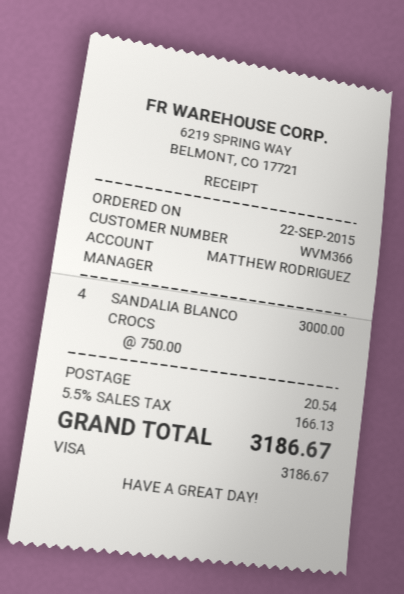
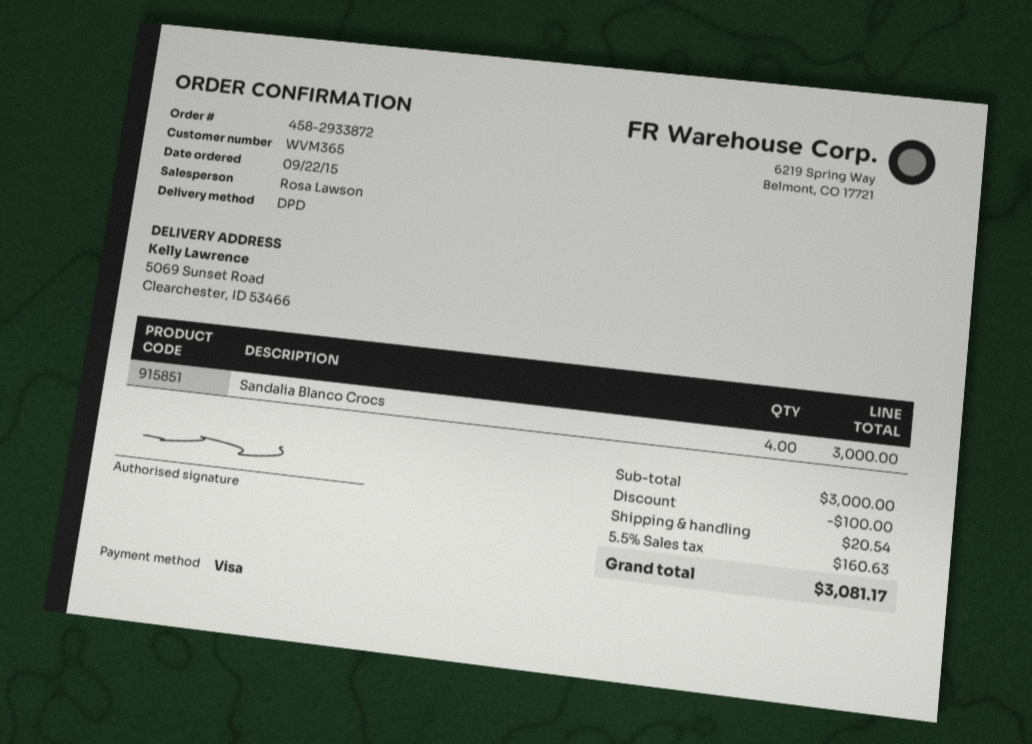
customer number: WVM366 -> WVM365
sales rep: MATTHEW RODRIGUEZ -> Rosa Lawson
discount: none -> 100.00
tax: 5.5% = 166.13 -> 5.5% = 160.63
total: 3186.67 -> 3081.17

